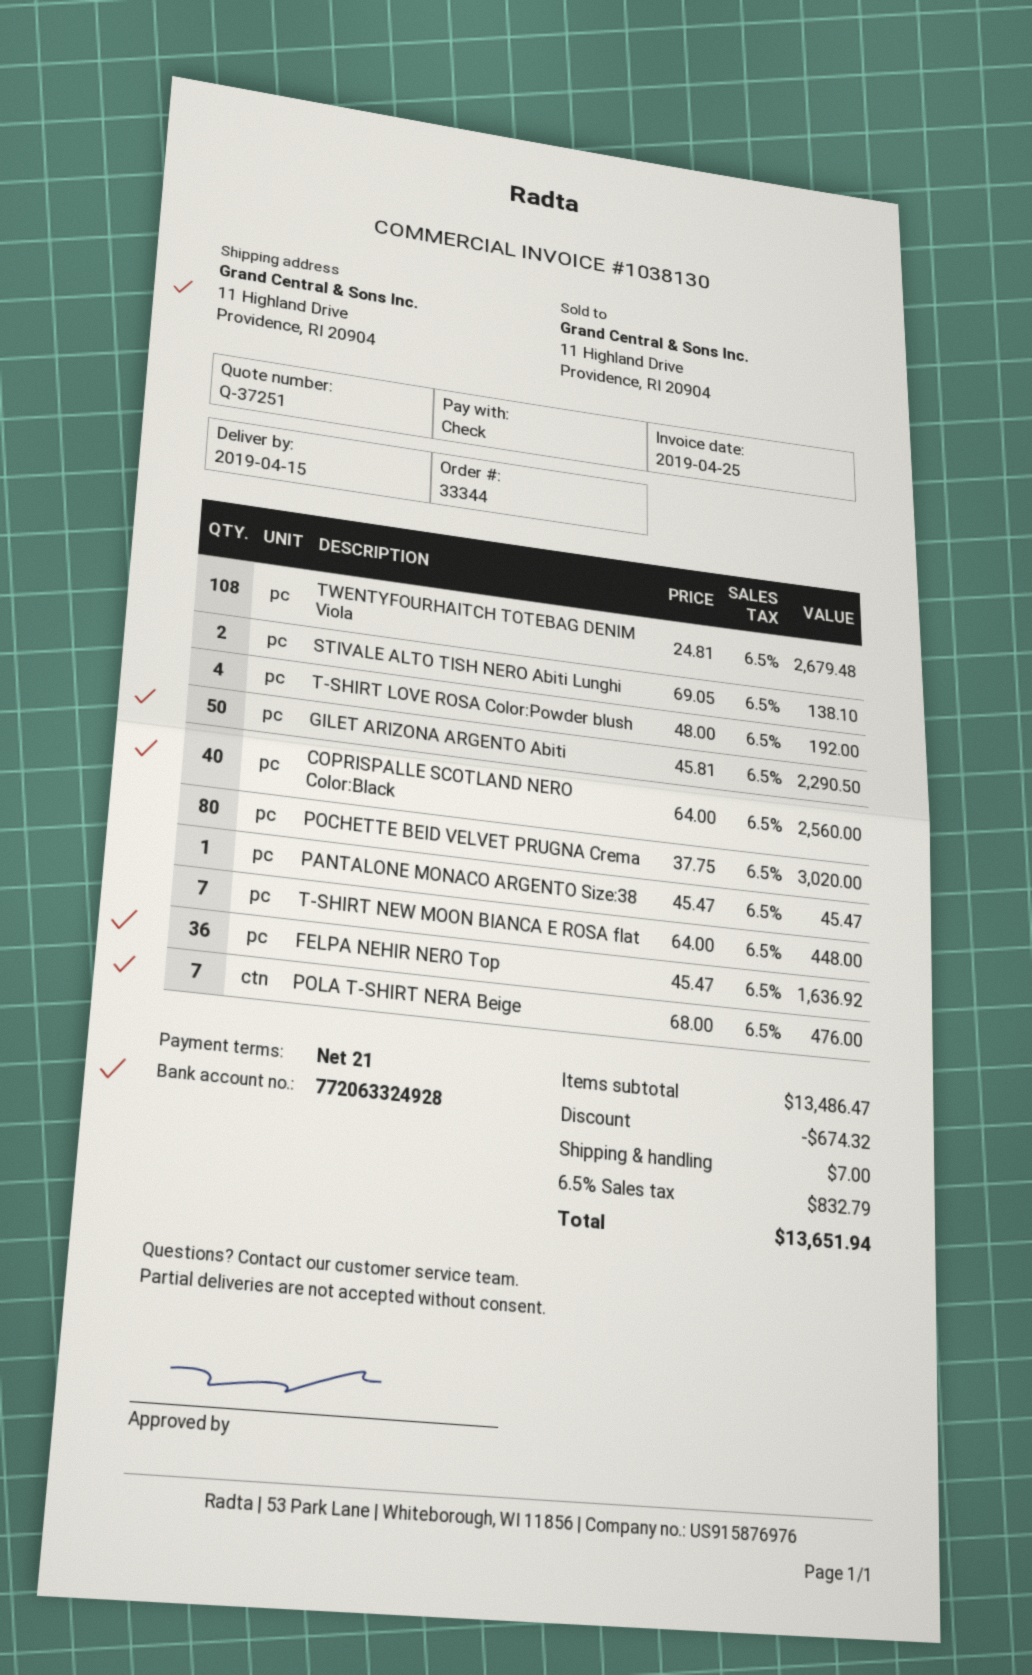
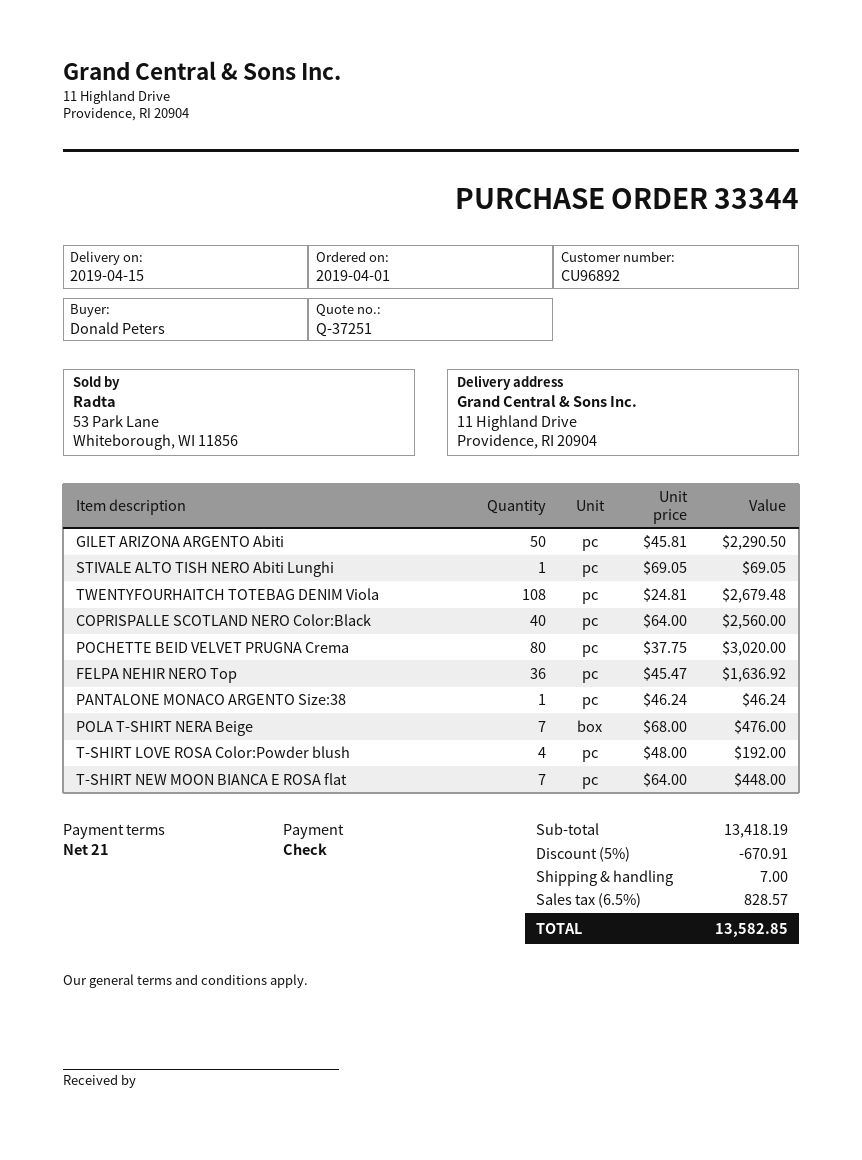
STIVALE ALTO TISH NERO Abiti Lunghi: 2 x 69.05 = 138.10 -> 1 x 69.05 = 69.05
PANTALONE MONACO ARGENTO Size:38: 1 x 45.47 = 45.47 -> 1 x 46.24 = 46.24
subtotal: 13486.47 -> 13418.19
discount: 674.32 -> 670.91
tax: 6.5% = 832.79 -> 6.5% = 828.57
total: 13651.94 -> 13582.85

